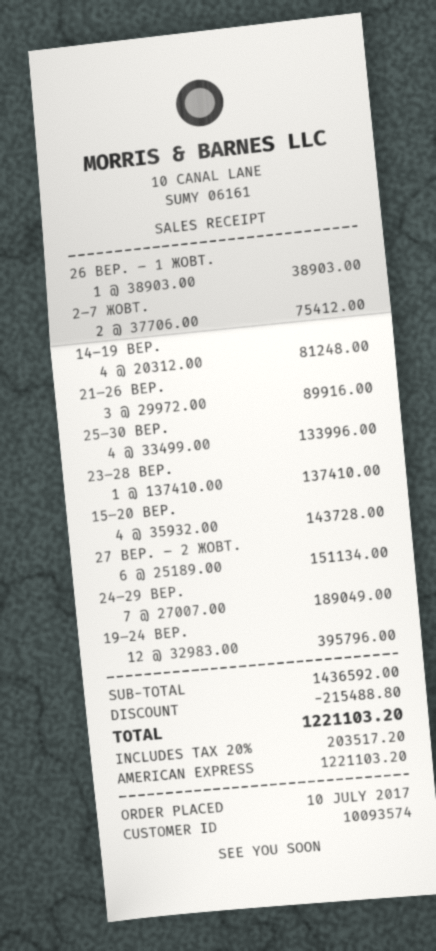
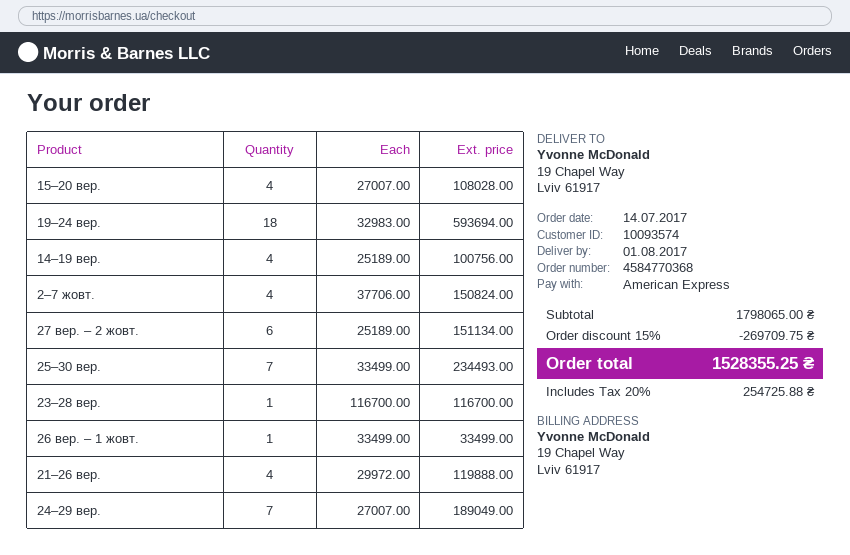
order date: 2017-07-10 -> 2017-07-14
26 ВЕР. – 1 ЖОВТ.: 1 x 38903.00 = 38903.00 -> 1 x 33499.00 = 33499.00
2–7 ЖОВТ.: 2 x 37706.00 = 75412.00 -> 4 x 37706.00 = 150824.00
14–19 ВЕР.: 4 x 20312.00 = 81248.00 -> 4 x 25189.00 = 100756.00
21–26 ВЕР.: 3 x 29972.00 = 89916.00 -> 4 x 29972.00 = 119888.00
25–30 ВЕР.: 4 x 33499.00 = 133996.00 -> 7 x 33499.00 = 234493.00
23–28 ВЕР.: 1 x 137410.00 = 137410.00 -> 1 x 116700.00 = 116700.00
15–20 ВЕР.: 4 x 35932.00 = 143728.00 -> 4 x 27007.00 = 108028.00
19–24 ВЕР.: 12 x 32983.00 = 395796.00 -> 18 x 32983.00 = 593694.00
subtotal: 1436592.00 -> 1798065.00
discount: 215488.80 -> 269709.75
tax: 20% = 203517.20 -> 20% = 254725.88
total: 1221103.20 -> 1528355.25

